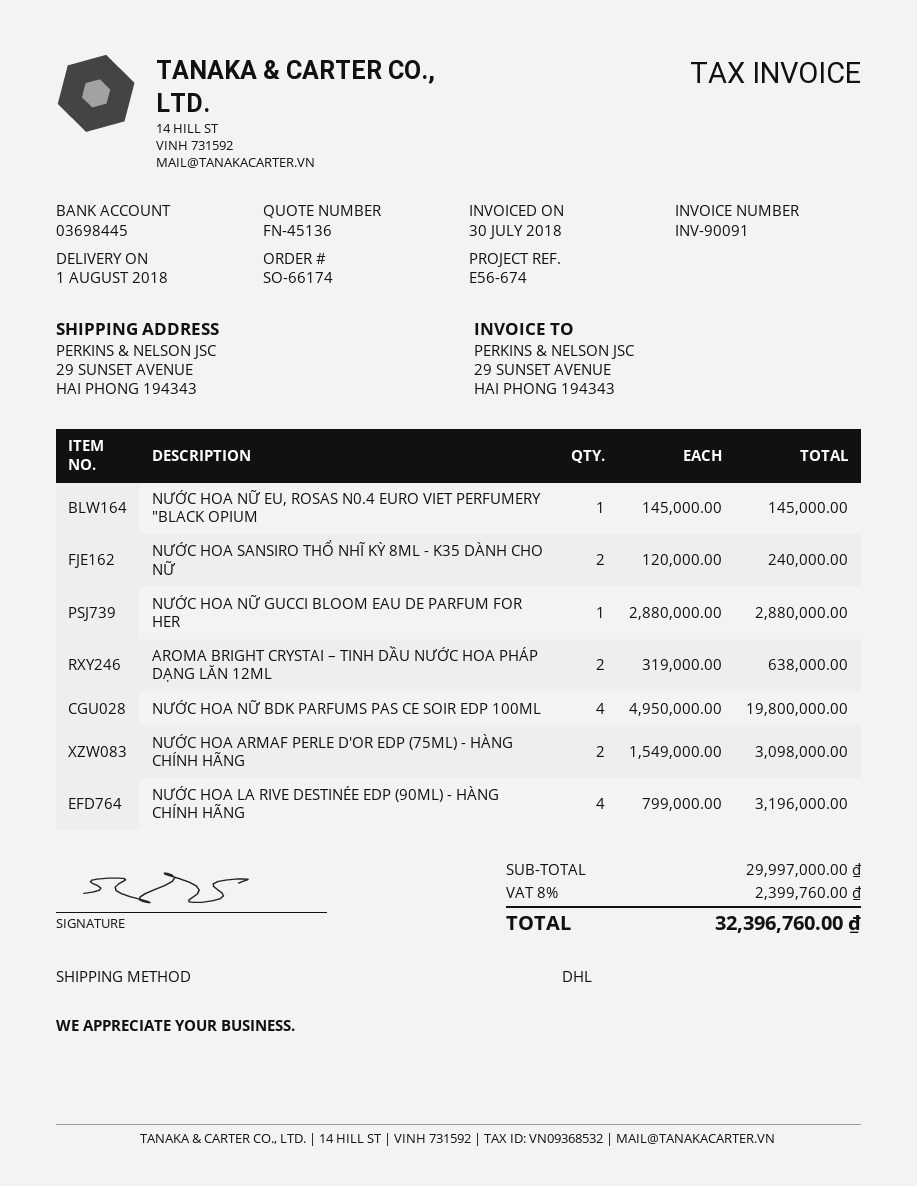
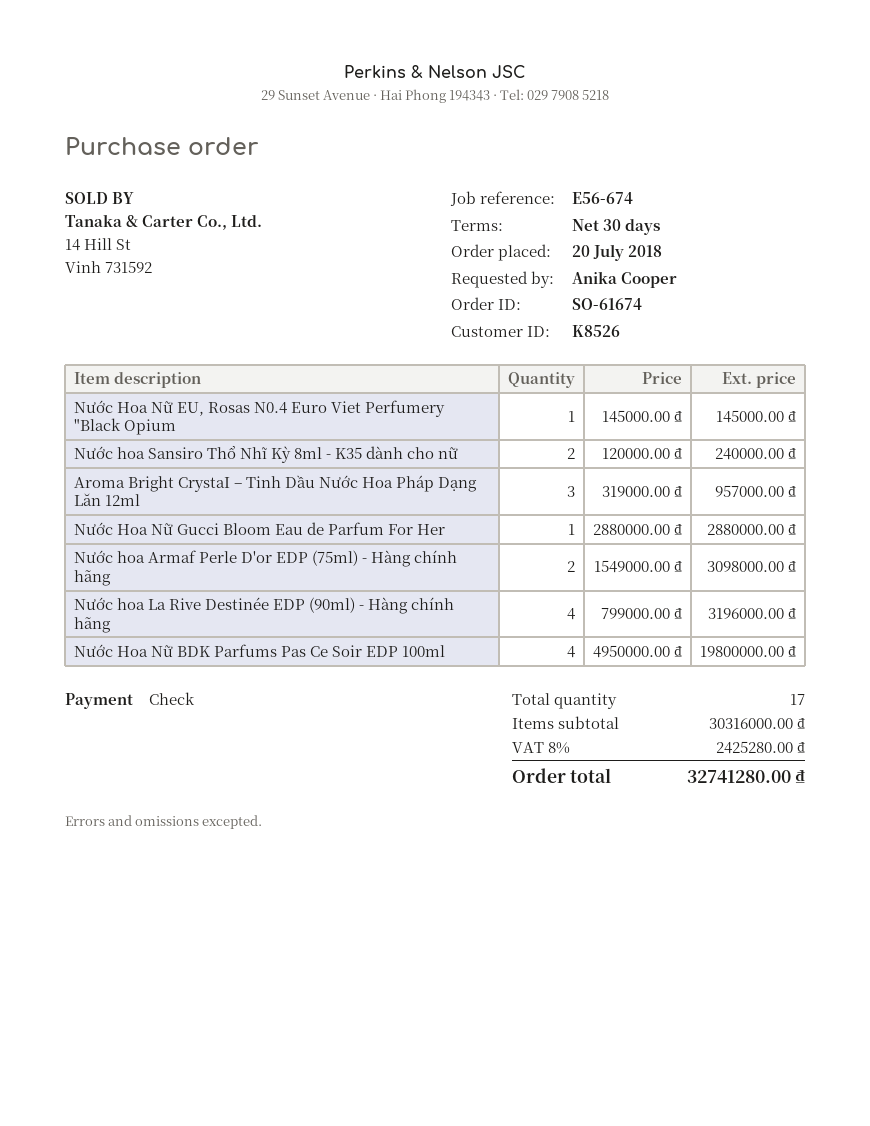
order number: SO-66174 -> SO-61674
AROMA BRIGHT CRYSTAI – TINH DẦU NƯỚC HOA PHÁP DẠNG LĂN 12ML: 2 x 319000.00 = 638000.00 -> 3 x 319000.00 = 957000.00
subtotal: 29997000.00 -> 30316000.00
tax: 8% = 2399760.00 -> 8% = 2425280.00
total: 32396760.00 -> 32741280.00

